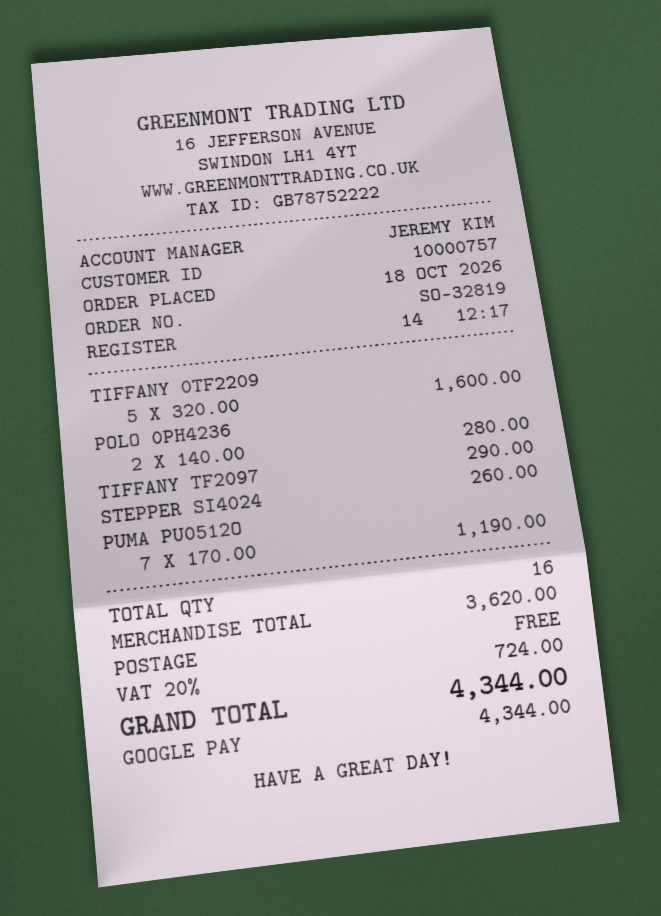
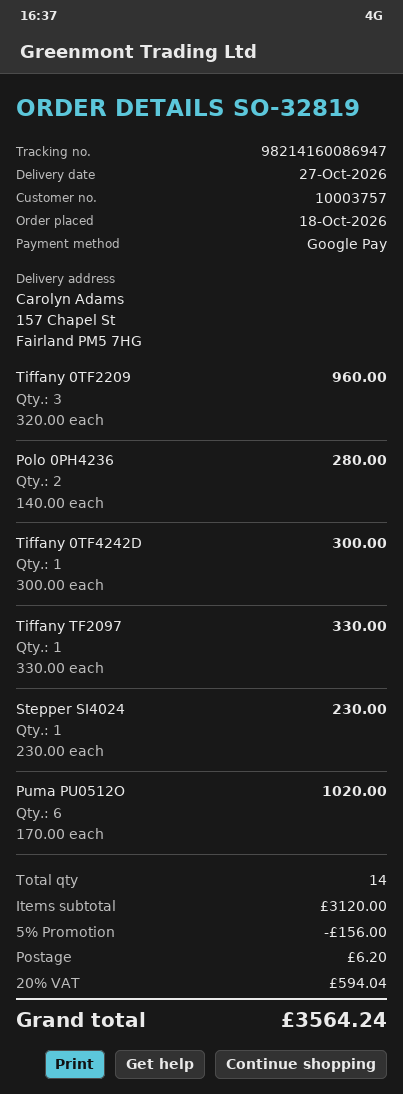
customer number: 10000757 -> 10003757
TIFFANY 0TF2209: 5 x 320.00 = 1600.00 -> 3 x 320.00 = 960.00
TIFFANY TF2097: 1 x 290.00 = 290.00 -> 1 x 330.00 = 330.00
STEPPER SI4024: 1 x 260.00 = 260.00 -> 1 x 230.00 = 230.00
PUMA PU0512O: 7 x 170.00 = 1190.00 -> 6 x 170.00 = 1020.00
Tiffany 0TF4242D: none -> 1 x 300.00 = 300.00
total quantity: 16 -> 14
subtotal: 3620.00 -> 3120.00
discount: none -> 5% = 156.00
shipping: 0.00 -> 6.20
tax: 20% = 724.00 -> 20% = 594.04
total: 4344.00 -> 3564.24

